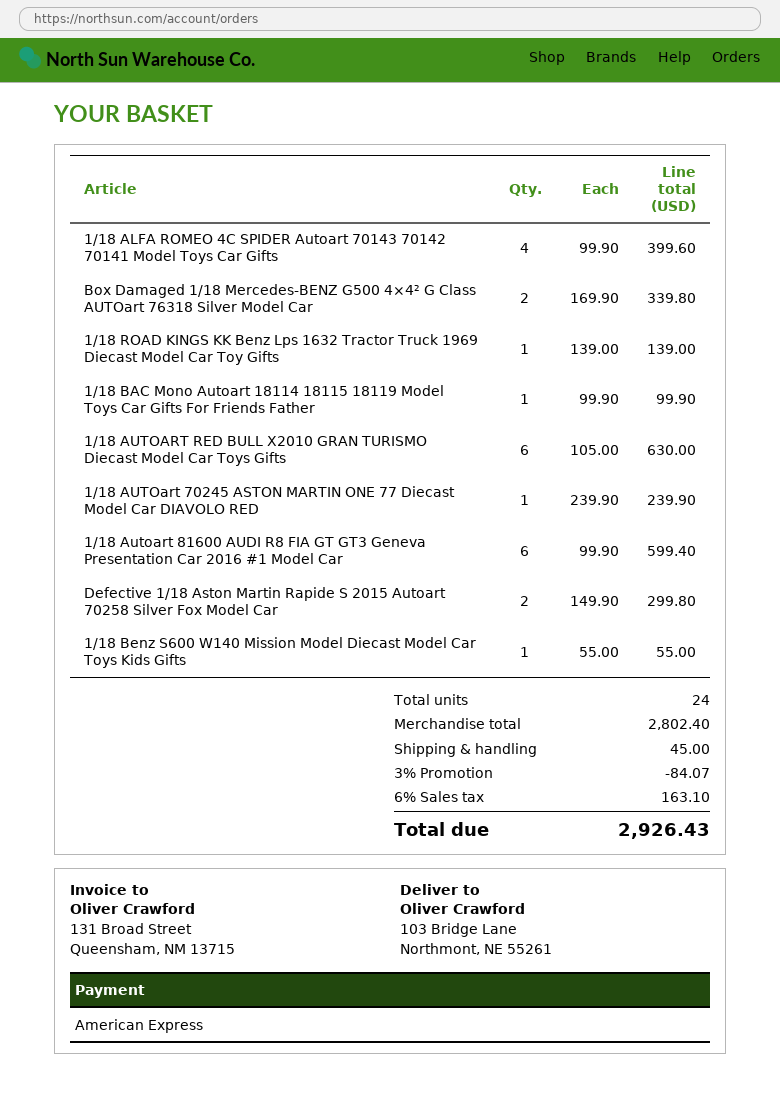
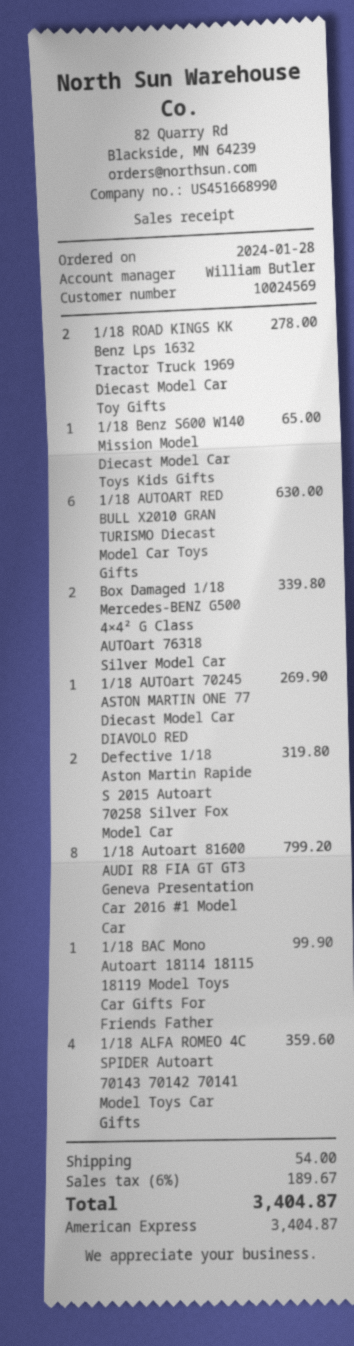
1/18 ALFA ROMEO 4C SPIDER Autoart 70143 70142 70141 Model Toys Car Gifts: 4 for 399.60 -> 4 for 359.60
1/18 ROAD KINGS KK Benz Lps 1632 Tractor Truck 1969 Diecast Model Car Toy Gifts: 1 for 139.00 -> 2 for 278.00
1/18 AUTOart 70245 ASTON MARTIN ONE 77 Diecast Model Car DIAVOLO RED: 1 for 239.90 -> 1 for 269.90
1/18 Autoart 81600 AUDI R8 FIA GT GT3 Geneva Presentation Car 2016 #1 Model Car: 6 for 599.40 -> 8 for 799.20
Defective 1/18 Aston Martin Rapide S 2015 Autoart 70258 Silver Fox Model Car: 2 for 299.80 -> 2 for 319.80
1/18 Benz S600 W140 Mission Model Diecast Model Car Toys Kids Gifts: 1 for 55.00 -> 1 for 65.00
discount: 3% = 84.07 -> none
shipping: 45.00 -> 54.00
tax: 6% = 163.10 -> 6% = 189.67
total: 2926.43 -> 3404.87

